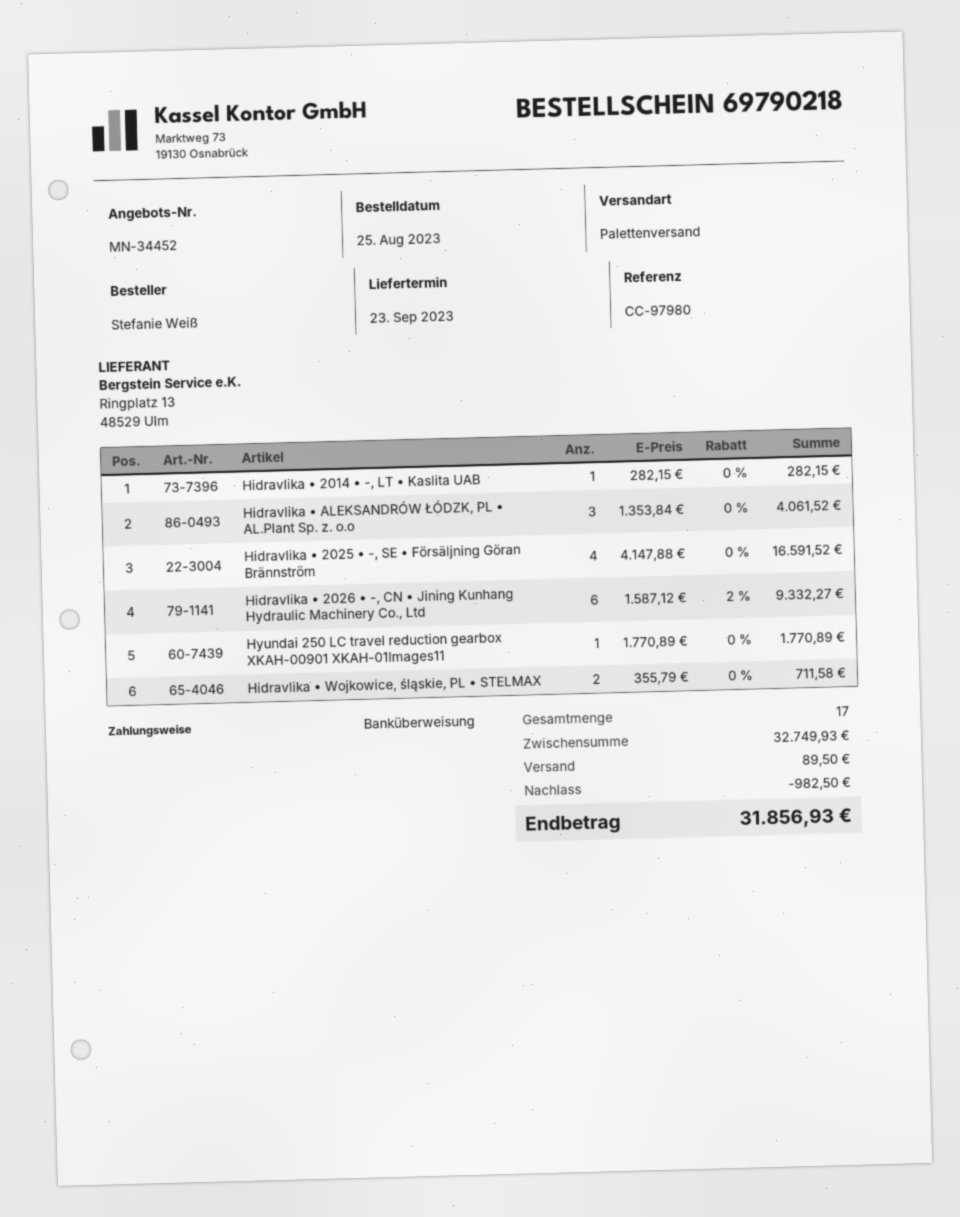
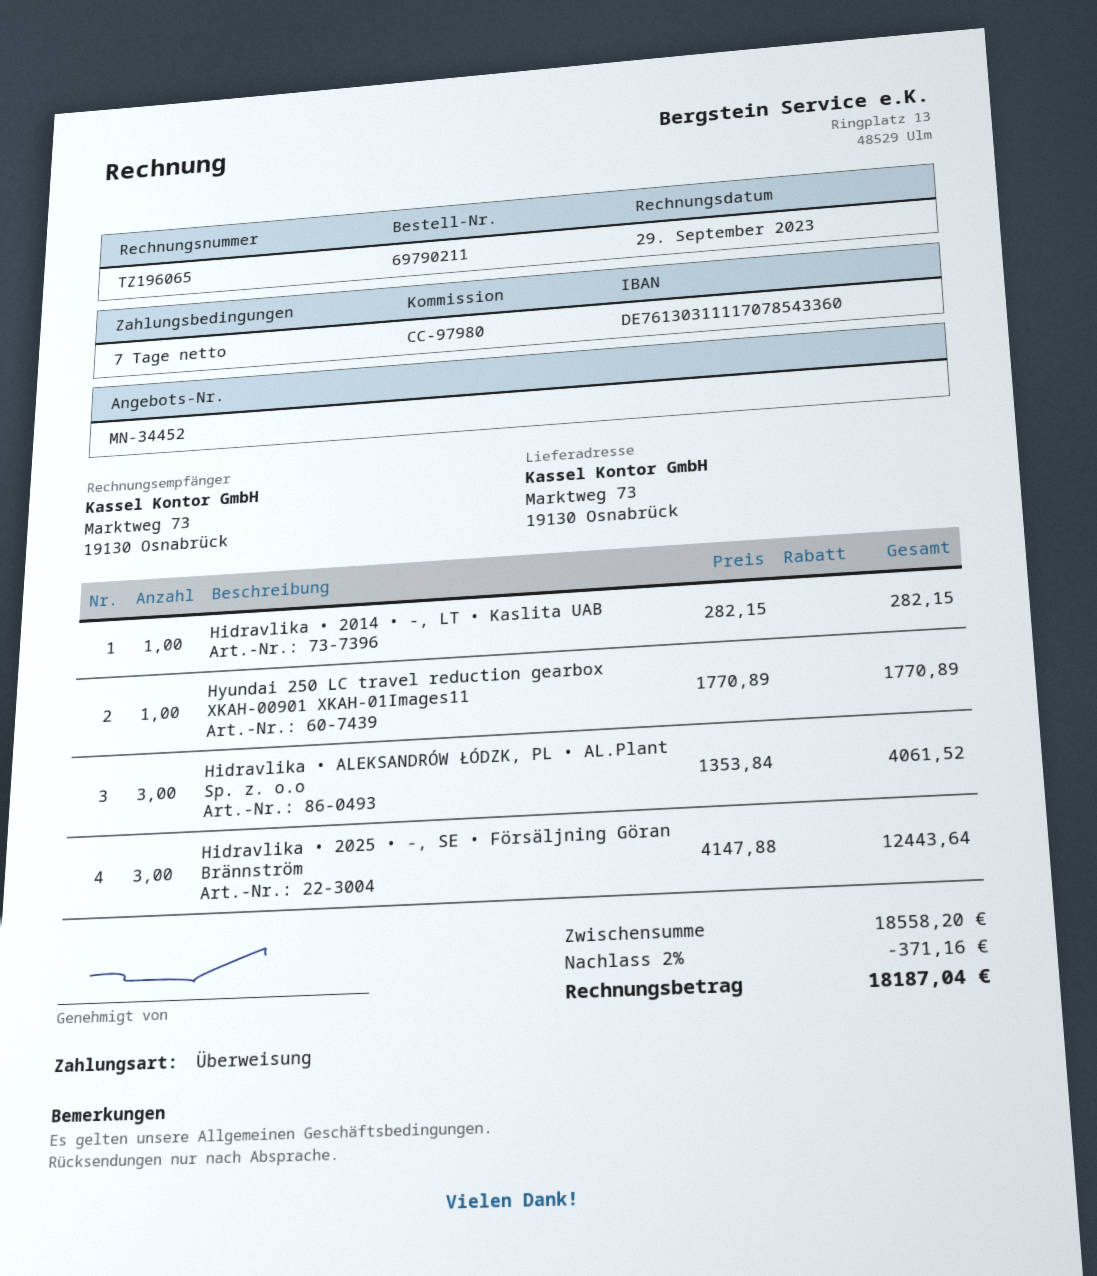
order number: 69790218 -> 69790211
Hidravlika • 2025 • -, SE • Försäljning Göran Brännström: 4 x 4147.88 = 16591.52 -> 3 x 4147.88 = 12443.64
Hidravlika • 2026 • -, CN • Jining Kunhang Hydraulic Machinery Co., Ltd: 6 x 1587.12 - 2% = 9332.27 -> none
Hidravlika • Wojkowice, śląskie, PL • STELMAX: 2 x 355.79 = 711.58 -> none
subtotal: 32749.93 -> 18558.20
discount: 982.50 -> 371.16
shipping: 89.50 -> none
total: 31856.93 -> 18187.04

